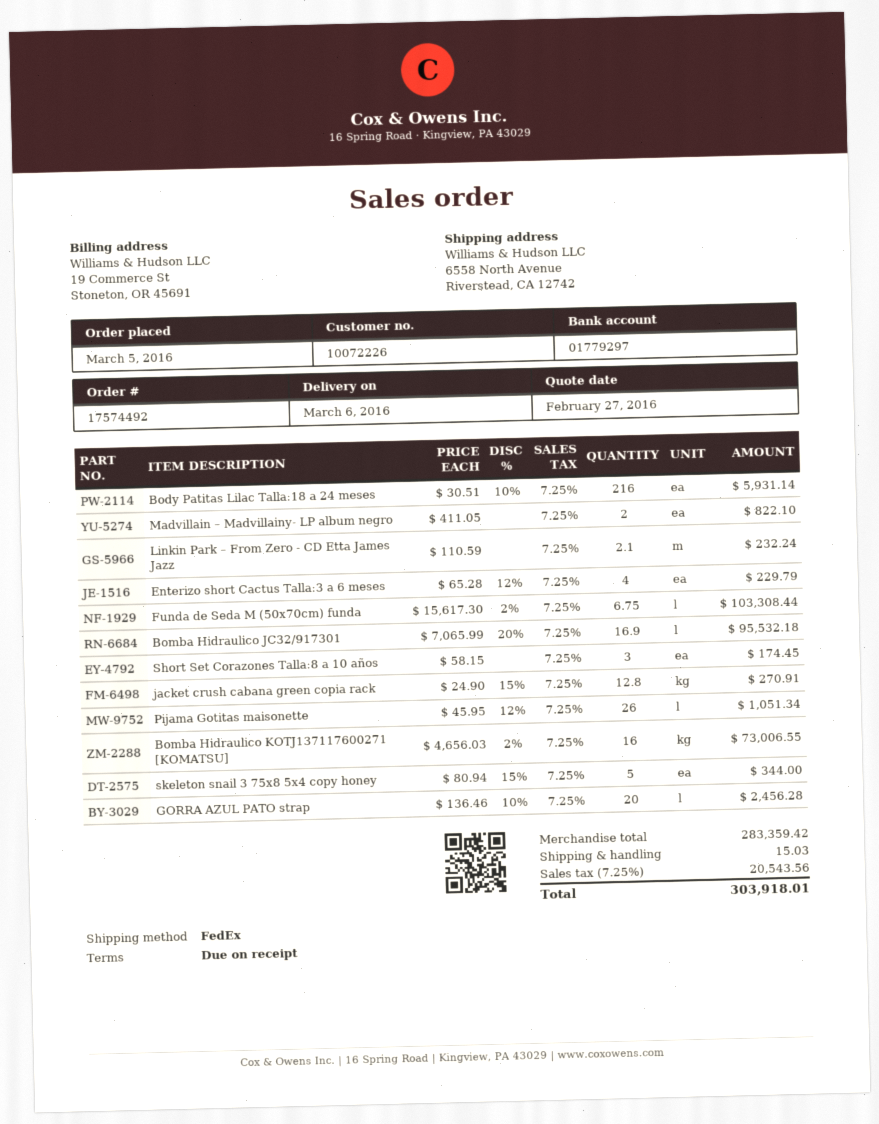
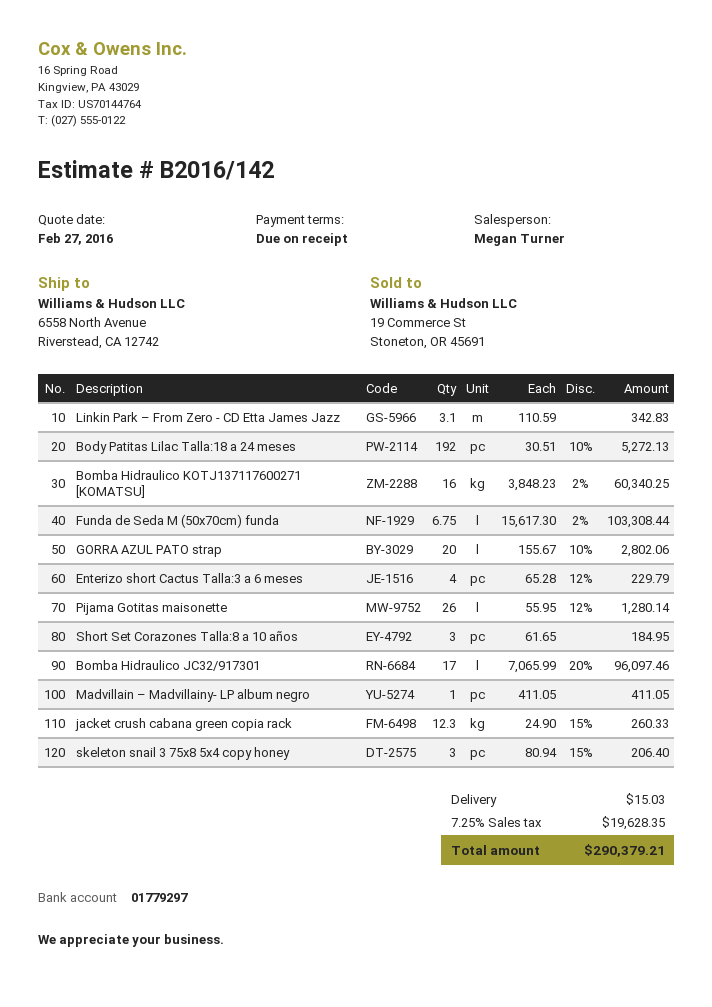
Body Patitas Lilac Talla:18 a 24 meses: 216 x 30.51 - 10% = 5931.14 -> 192 x 30.51 - 10% = 5272.13
Madvillain – Madvillainy- LP album negro: 2 x 411.05 = 822.10 -> 1 x 411.05 = 411.05
Linkin Park – From Zero - CD Etta James Jazz: 2.1 x 110.59 = 232.24 -> 3.1 x 110.59 = 342.83
Bomba Hidraulico JC32/917301: 16.9 x 7065.99 - 20% = 95532.18 -> 17 x 7065.99 - 20% = 96097.46
Short Set Corazones Talla:8 a 10 años: 3 x 58.15 = 174.45 -> 3 x 61.65 = 184.95
jacket crush cabana green copia rack: 12.8 x 24.90 - 15% = 270.91 -> 12.3 x 24.90 - 15% = 260.33
Pijama Gotitas maisonette: 26 x 45.95 - 12% = 1051.34 -> 26 x 55.95 - 12% = 1280.14
Bomba Hidraulico KOTJ137117600271 [KOMATSU]: 16 x 4656.03 - 2% = 73006.55 -> 16 x 3848.23 - 2% = 60340.25
skeleton snail 3 75x8 5x4 copy honey: 5 x 80.94 - 15% = 344.00 -> 3 x 80.94 - 15% = 206.40
GORRA AZUL PATO strap: 20 x 136.46 - 10% = 2456.28 -> 20 x 155.67 - 10% = 2802.06
tax: 7.25% = 20543.56 -> 7.25% = 19628.35
total: 303918.01 -> 290379.21

